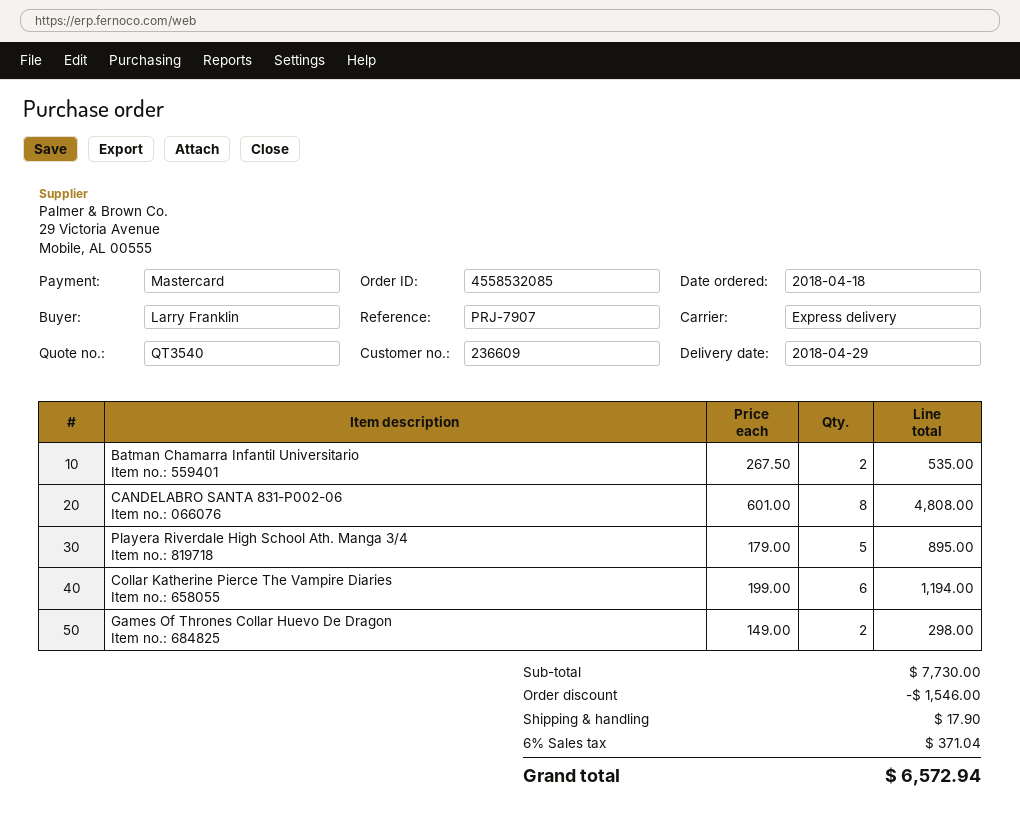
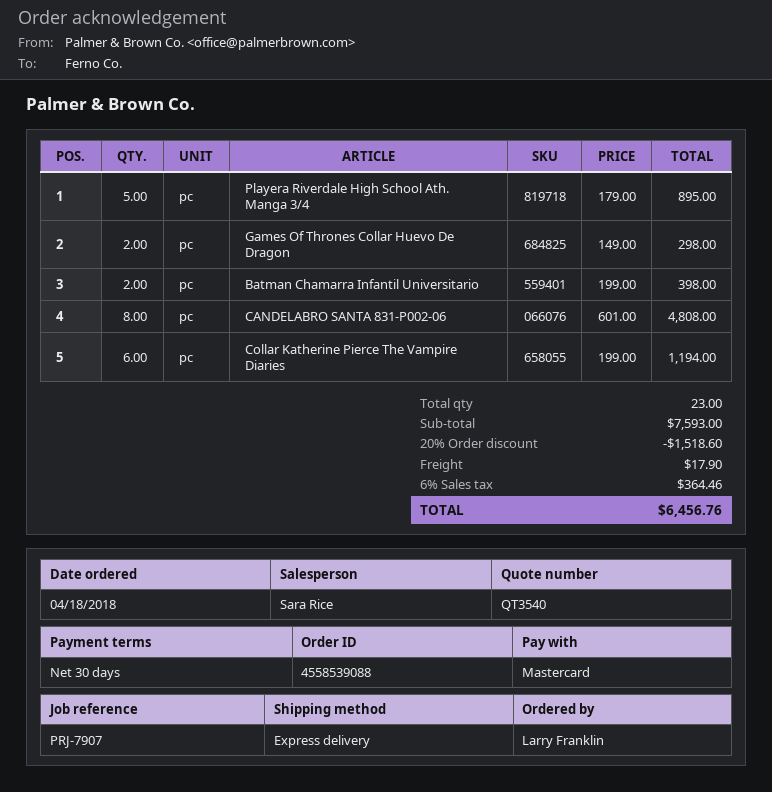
order number: 4558532085 -> 4558539088
Batman Chamarra Infantil Universitario: 2 x 267.50 = 535.00 -> 2 x 199.00 = 398.00
subtotal: 7730.00 -> 7593.00
discount: 1546.00 -> 1518.60
tax: 6% = 371.04 -> 6% = 364.46
total: 6572.94 -> 6456.76

